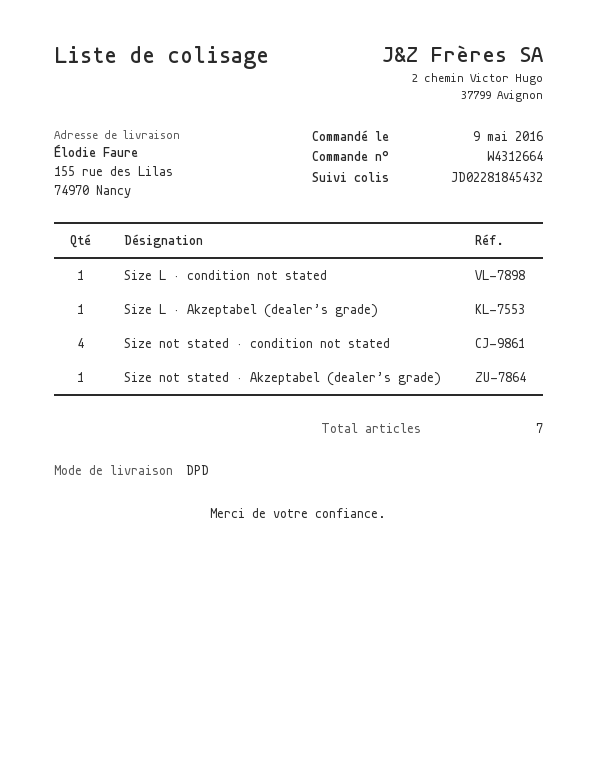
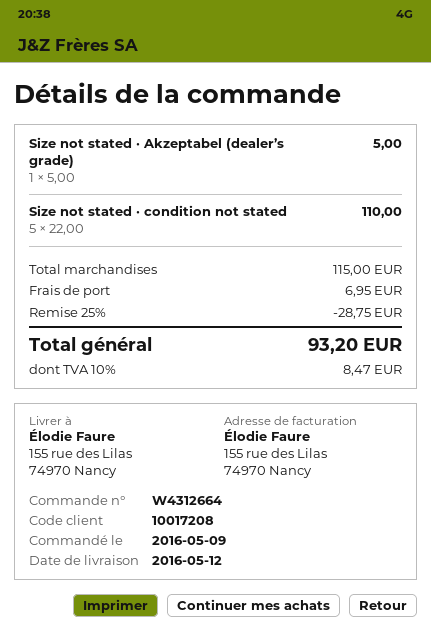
Size L · condition not stated: 1 -> none
Size L · Akzeptabel (dealer’s grade): 1 -> none
Size not stated · condition not stated: 4 -> 5

